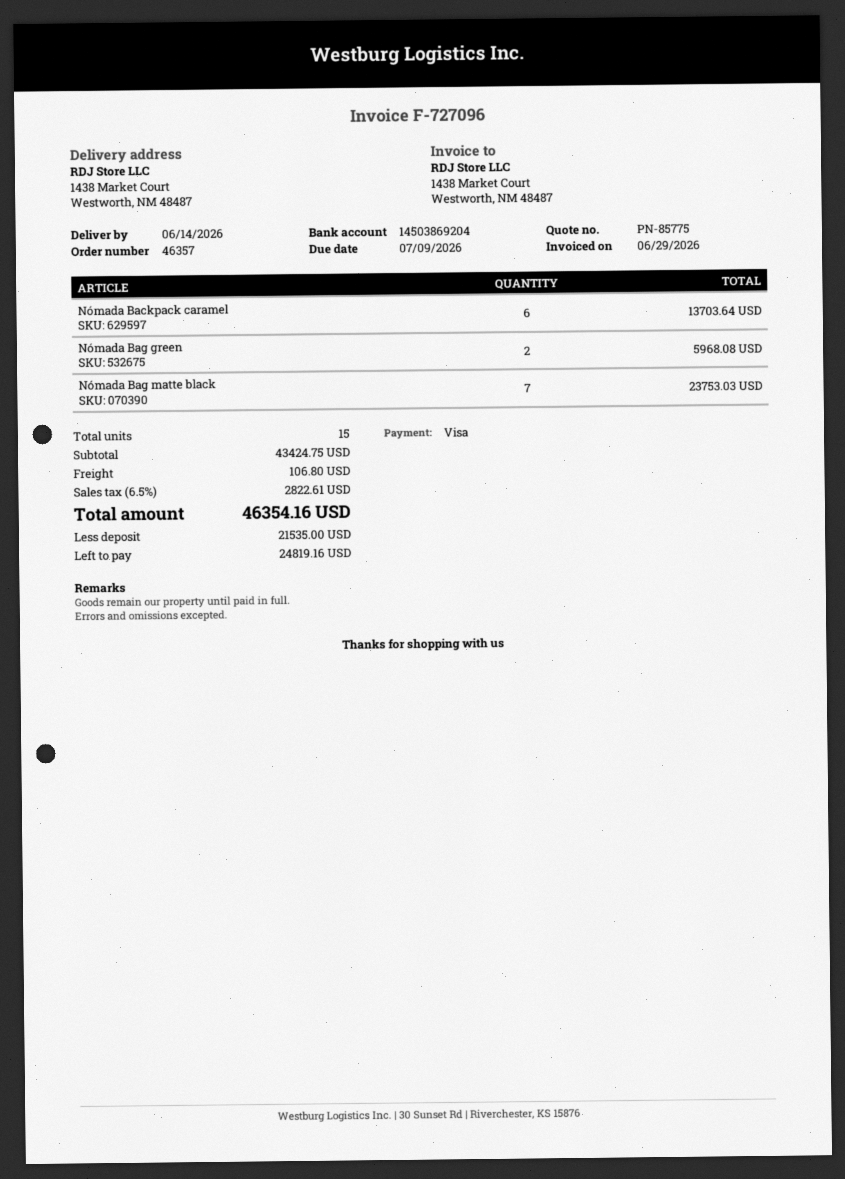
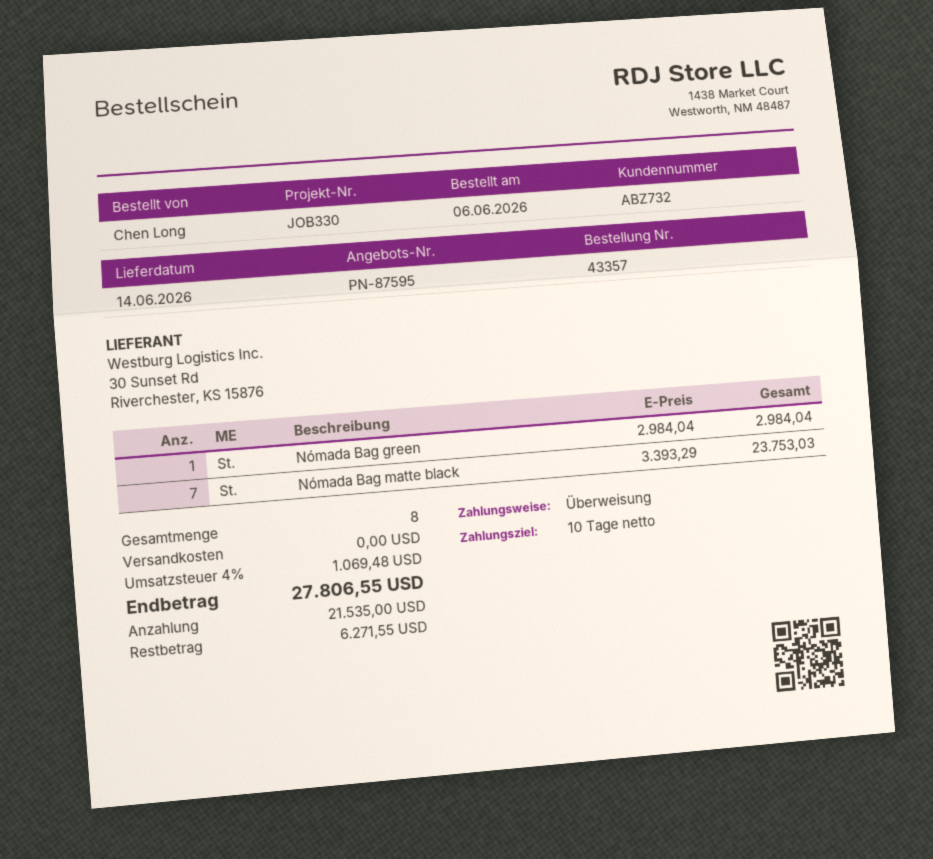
quote number: PN-85775 -> PN-87595
order number: 46357 -> 43357
payment method: Visa -> bank transfer
Nómada Backpack caramel: 6 for 13703.64 -> none
Nómada Bag green: 2 for 5968.08 -> 1 for 2984.04
total quantity: 15 -> 8
shipping: 106.80 -> 0.00
tax: 6.5% = 2822.61 -> 4% = 1069.48
total: 46354.16 -> 27806.55
balance: 24819.16 -> 6271.55

